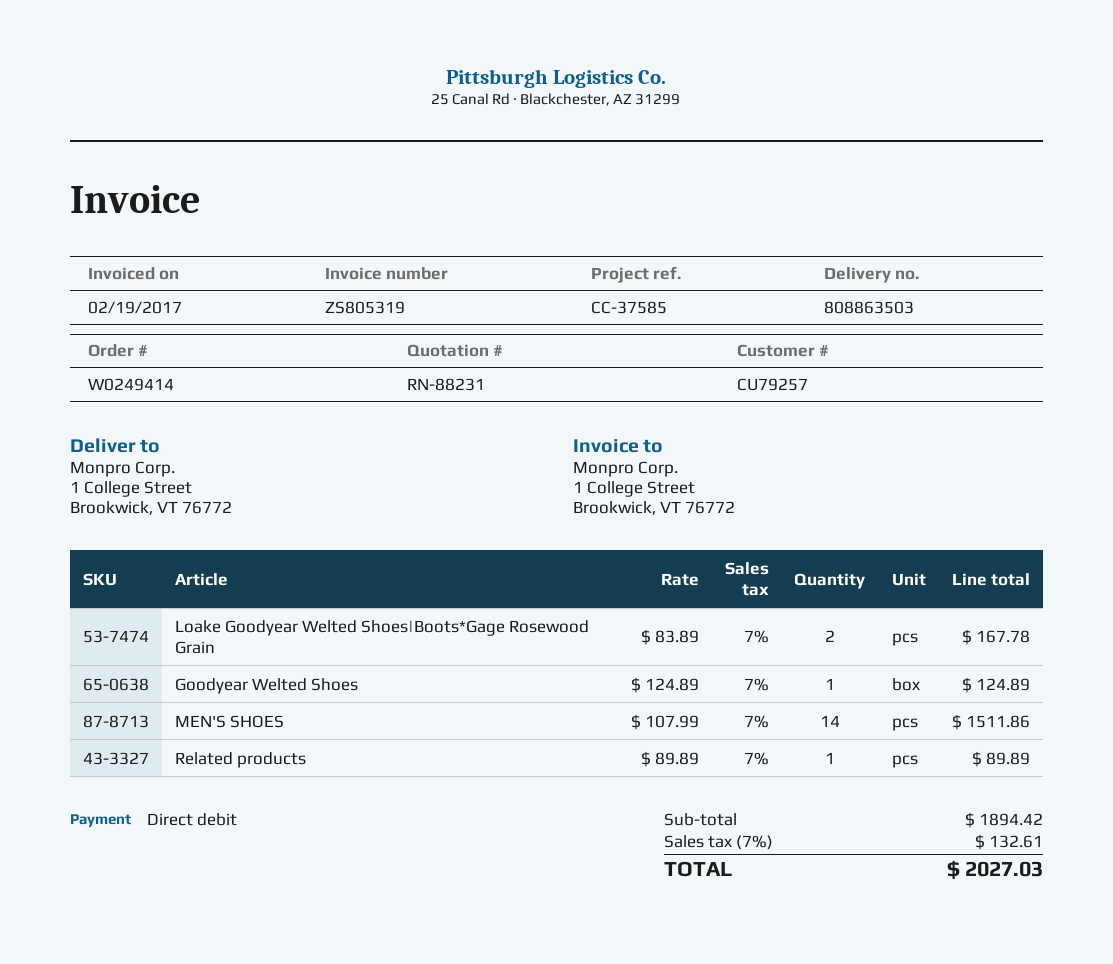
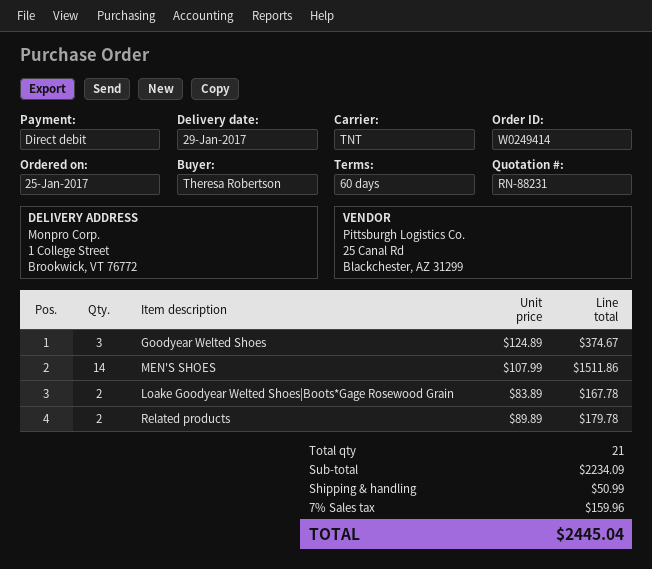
Goodyear Welted Shoes: 1 x 124.89 = 124.89 -> 3 x 124.89 = 374.67
Related products: 1 x 89.89 = 89.89 -> 2 x 89.89 = 179.78
subtotal: 1894.42 -> 2234.09
shipping: none -> 50.99
tax: 7% = 132.61 -> 7% = 159.96
total: 2027.03 -> 2445.04

